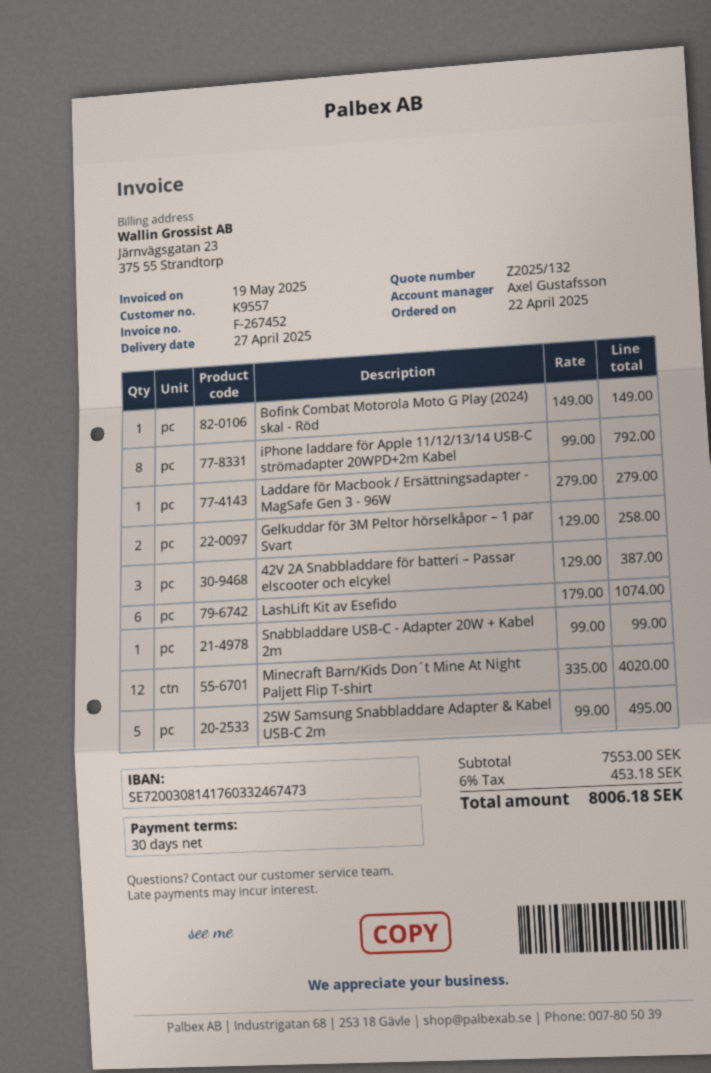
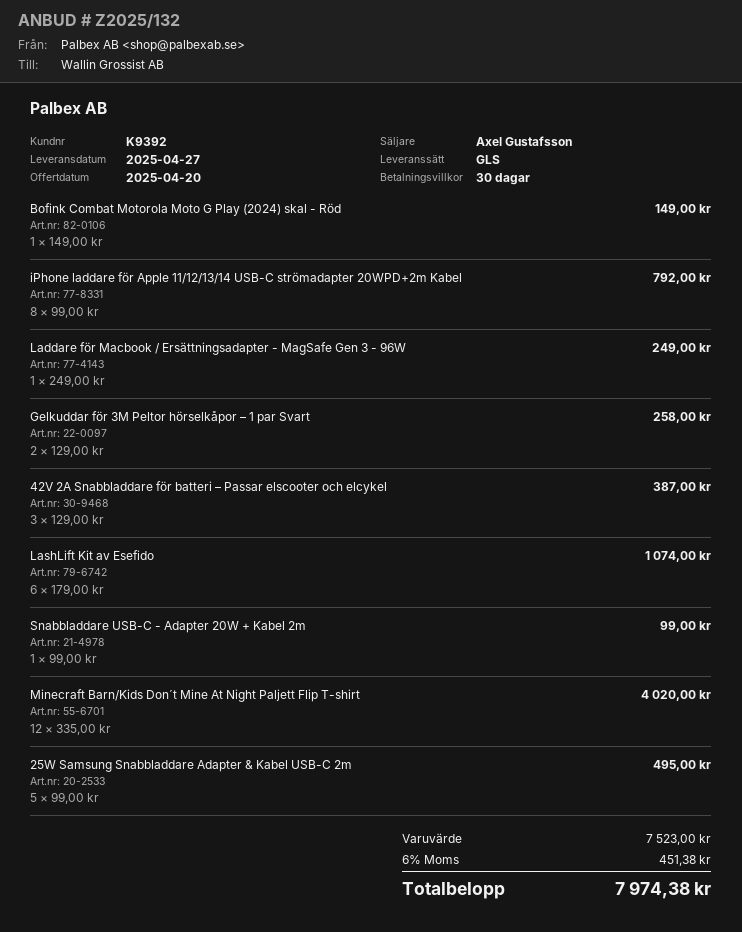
customer number: K9557 -> K9392
Laddare för Macbook / Ersättningsadapter - MagSafe Gen 3 - 96W: 1 x 279.00 = 279.00 -> 1 x 249.00 = 249.00
subtotal: 7553.00 -> 7523.00
tax: 6% = 453.18 -> 6% = 451.38
total: 8006.18 -> 7974.38

